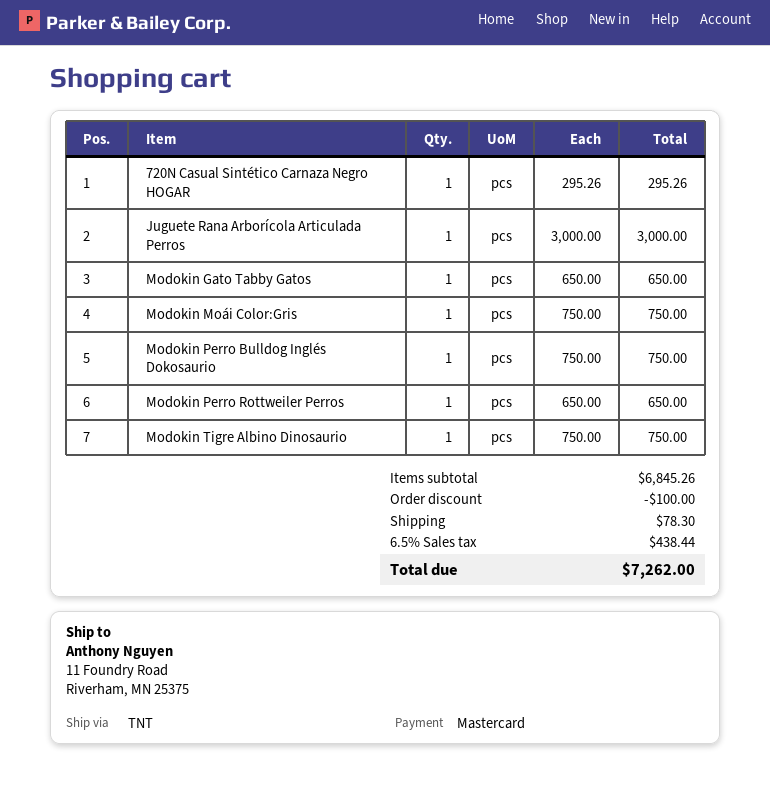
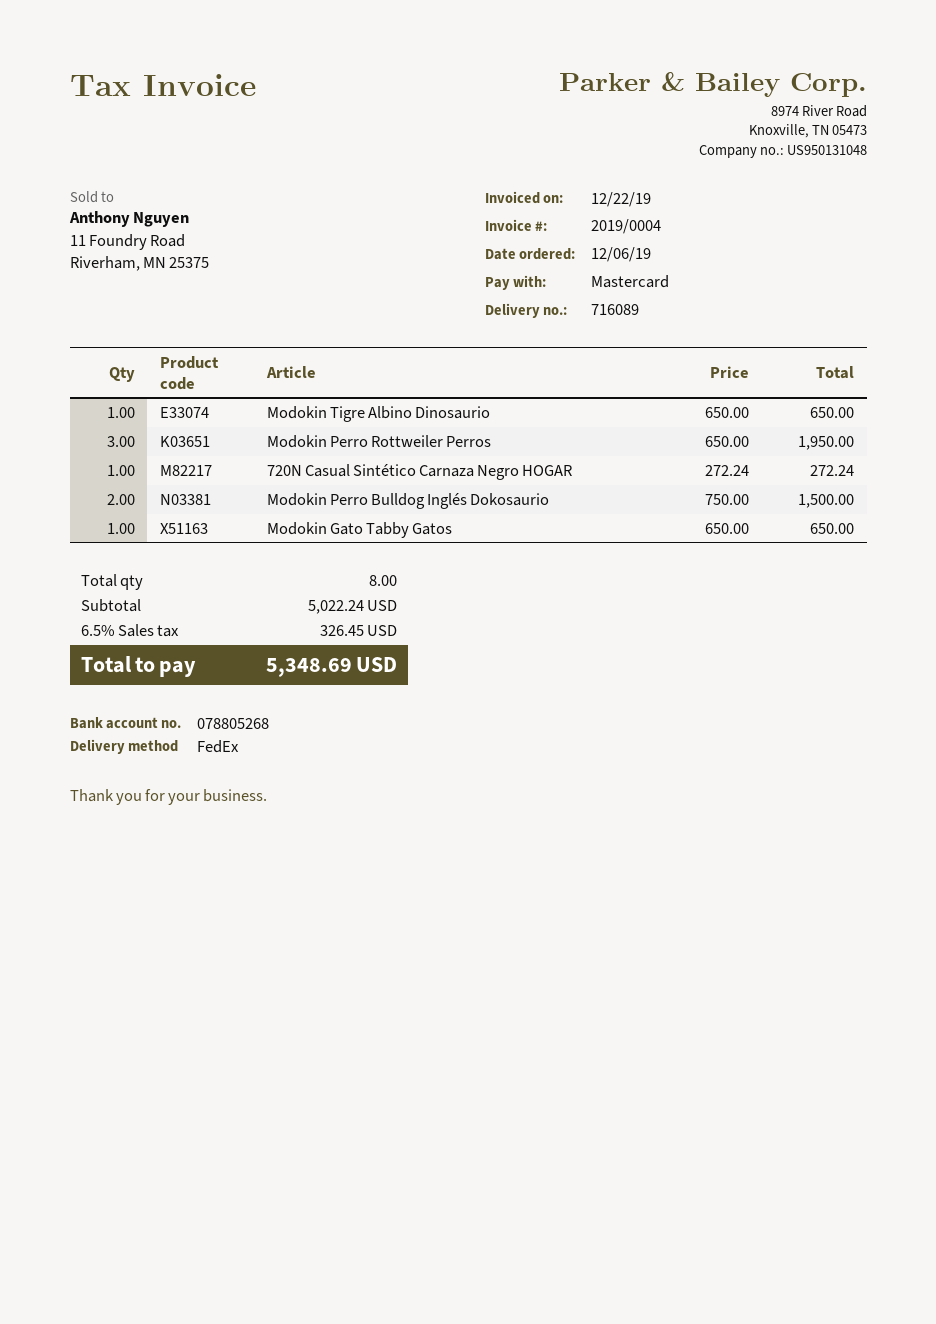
shipping method: TNT -> FedEx
720N Casual Sintético Carnaza Negro HOGAR: 1 x 295.26 = 295.26 -> 1 x 272.24 = 272.24
Juguete Rana Arborícola Articulada Perros: 1 x 3000.00 = 3000.00 -> none
Modokin Moái Color:Gris: 1 x 750.00 = 750.00 -> none
Modokin Perro Bulldog Inglés Dokosaurio: 1 x 750.00 = 750.00 -> 2 x 750.00 = 1500.00
Modokin Perro Rottweiler Perros: 1 x 650.00 = 650.00 -> 3 x 650.00 = 1950.00
Modokin Tigre Albino Dinosaurio: 1 x 750.00 = 750.00 -> 1 x 650.00 = 650.00
subtotal: 6845.26 -> 5022.24
discount: 100.00 -> none
shipping: 78.30 -> none
tax: 6.5% = 438.44 -> 6.5% = 326.45
total: 7262.00 -> 5348.69

